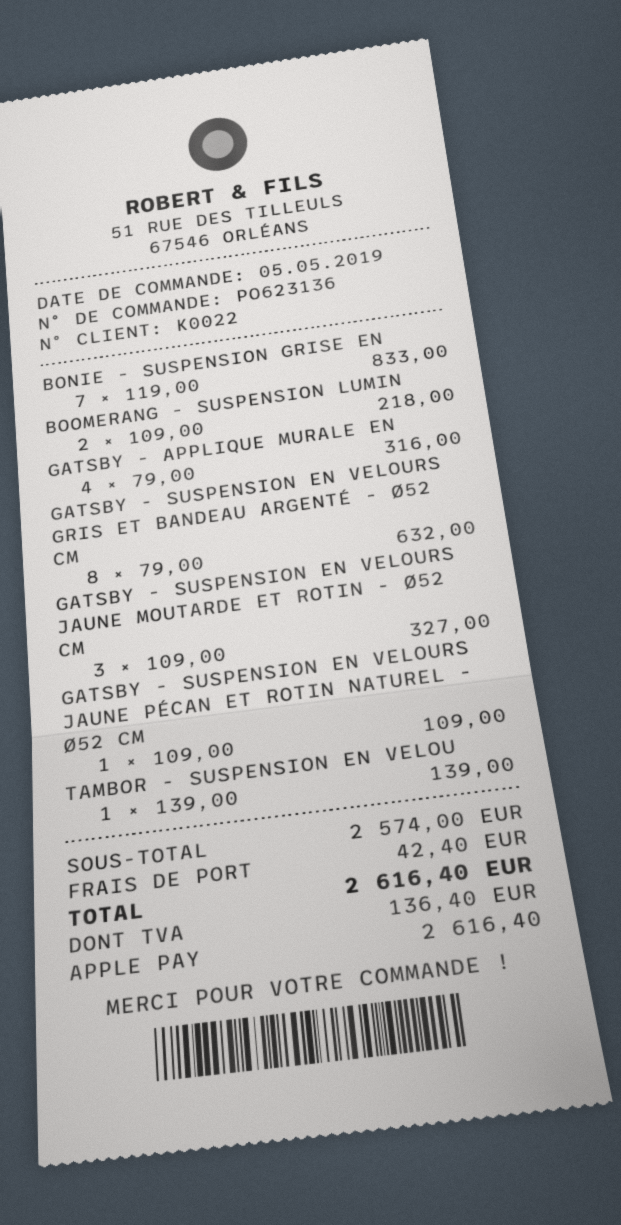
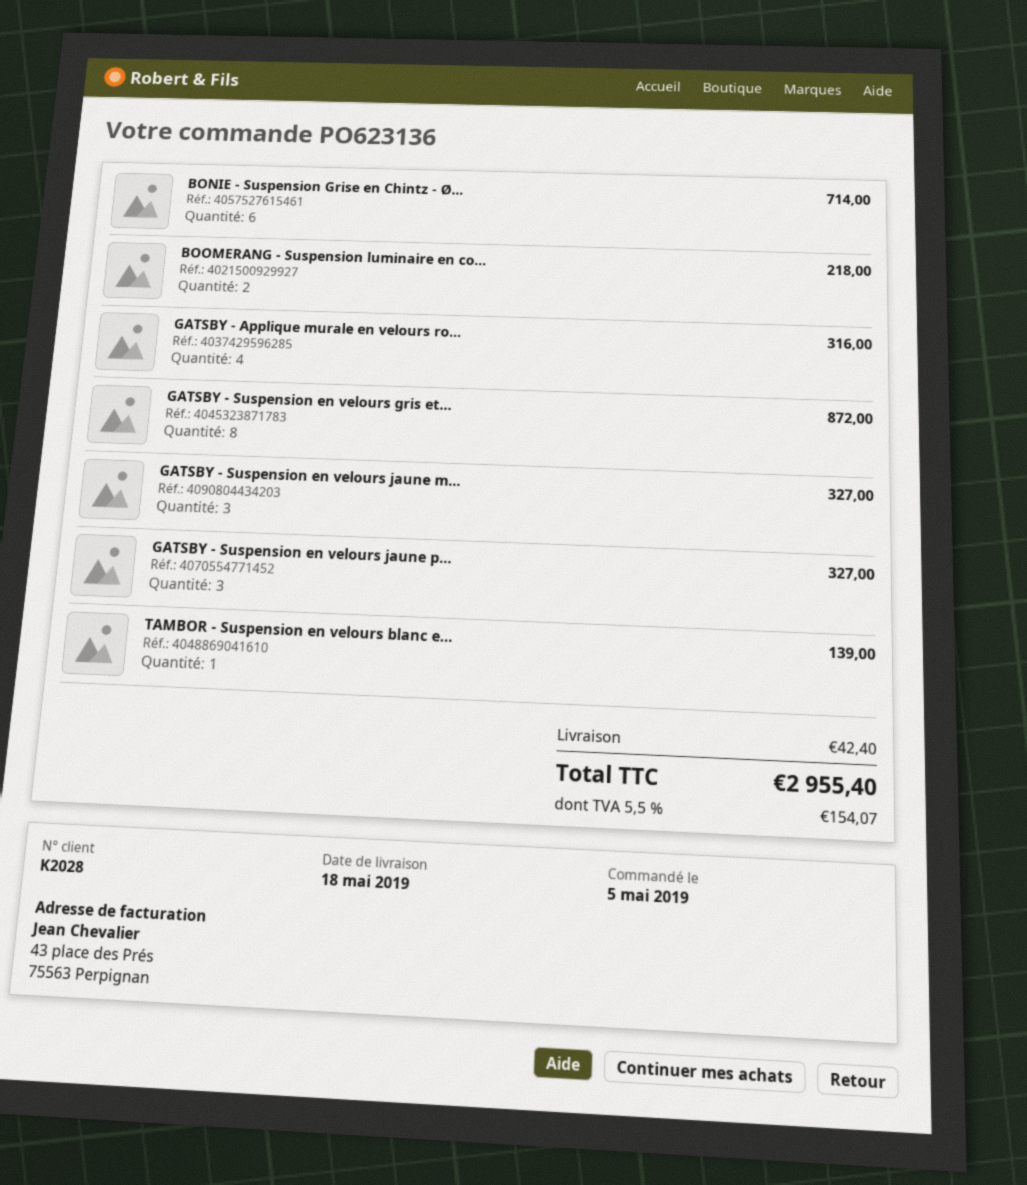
customer number: K0022 -> K2028
BONIE - SUSPENSION GRISE EN: 7 for 833.00 -> 6 for 714.00
GATSBY - SUSPENSION EN VELOURS GRIS ET BANDEAU ARGENTÉ - Ø52 CM: 8 for 632.00 -> 8 for 872.00
GATSBY - SUSPENSION EN VELOURS JAUNE PÉCAN ET ROTIN NATUREL - Ø52 CM: 1 for 109.00 -> 3 for 327.00
tax: 136.40 -> 154.07
total: 2616.40 -> 2955.40

